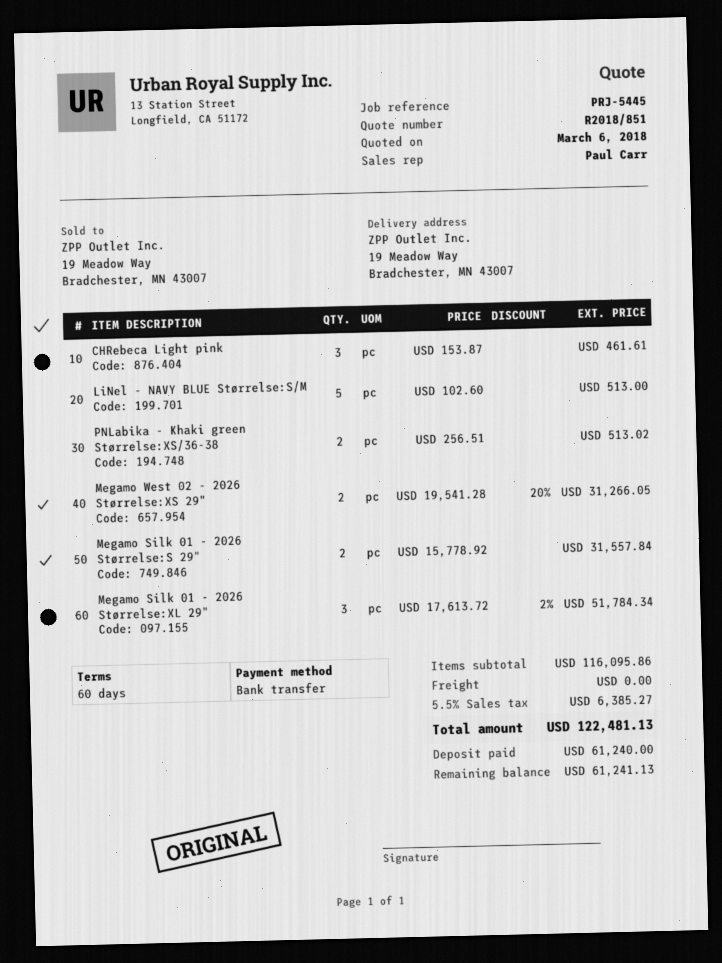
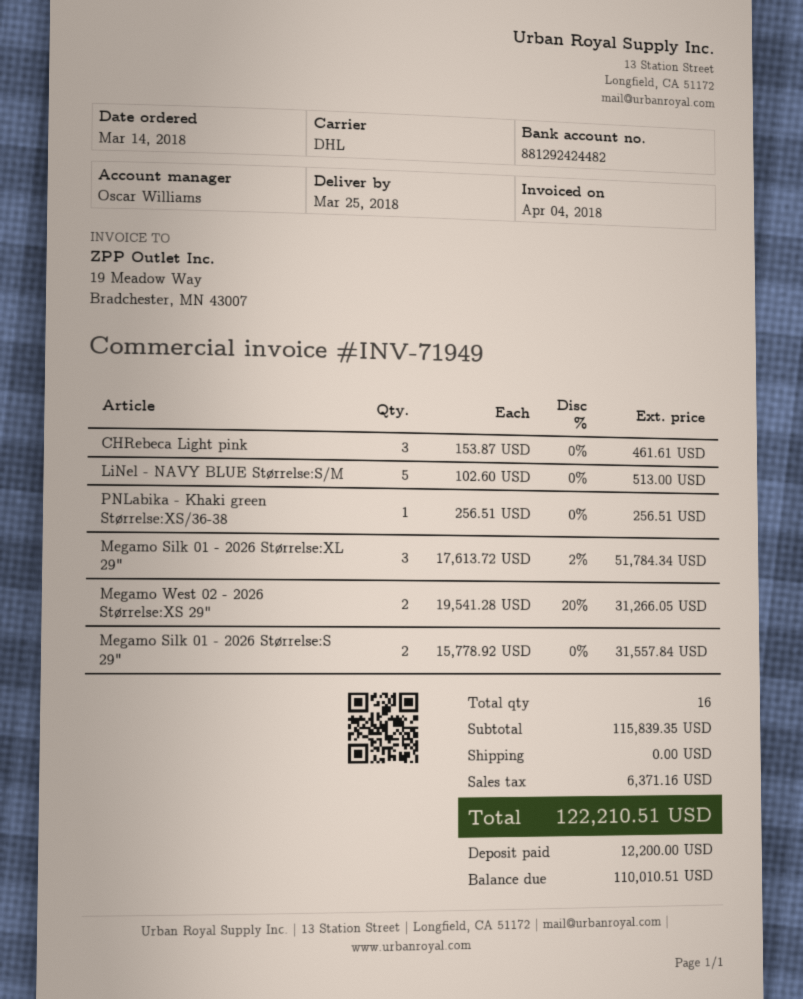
sales rep: Paul Carr -> Oscar Williams
PNLabika - Khaki green Størrelse:XS/36-38: 2 x 256.51 = 513.02 -> 1 x 256.51 = 256.51
subtotal: 116095.86 -> 115839.35
tax: 6385.27 -> 6371.16
total: 122481.13 -> 122210.51
deposit: 61240.00 -> 12200.00
balance: 61241.13 -> 110010.51

